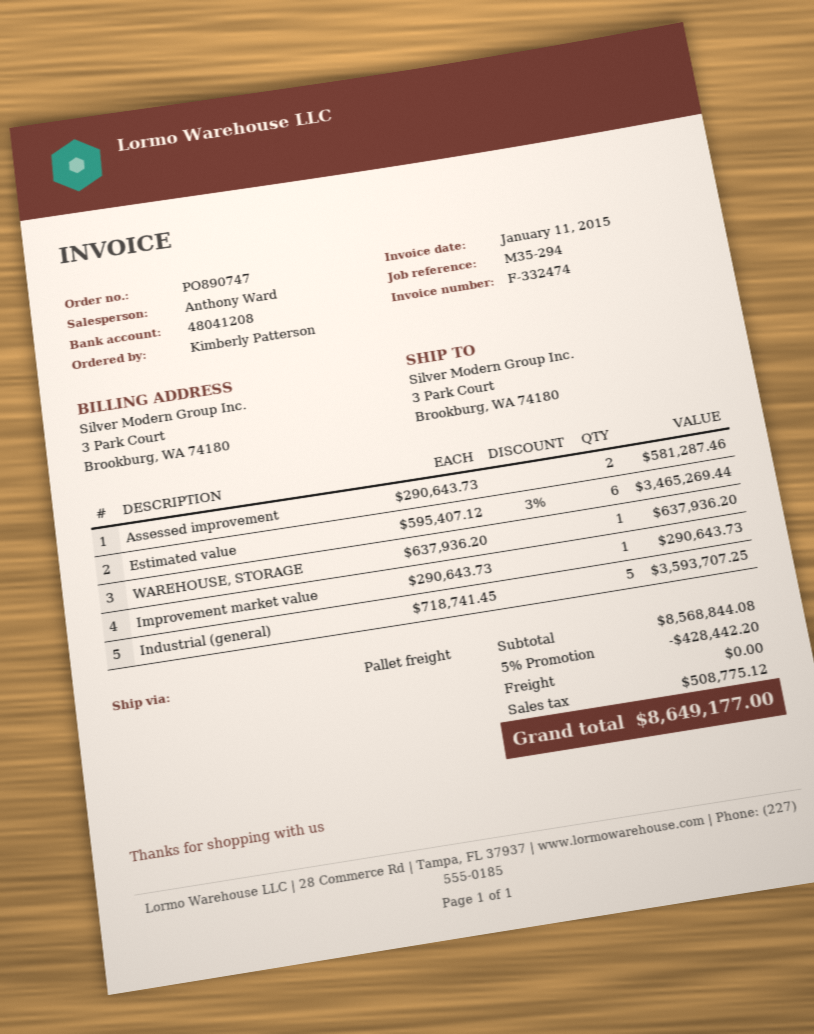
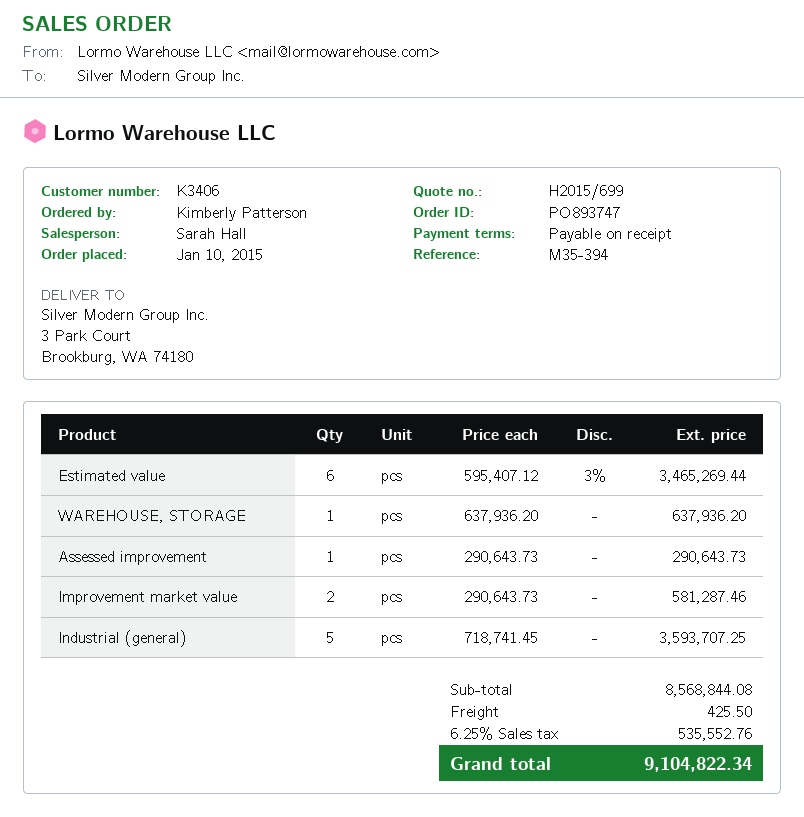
order number: PO890747 -> PO893747
reference: M35-294 -> M35-394
sales rep: Anthony Ward -> Sarah Hall
Assessed improvement: 2 x 290643.73 = 581287.46 -> 1 x 290643.73 = 290643.73
Improvement market value: 1 x 290643.73 = 290643.73 -> 2 x 290643.73 = 581287.46
discount: 5% = 428442.20 -> none
shipping: 0.00 -> 425.50
tax: 508775.12 -> 535552.76
total: 8649177.00 -> 9104822.34

